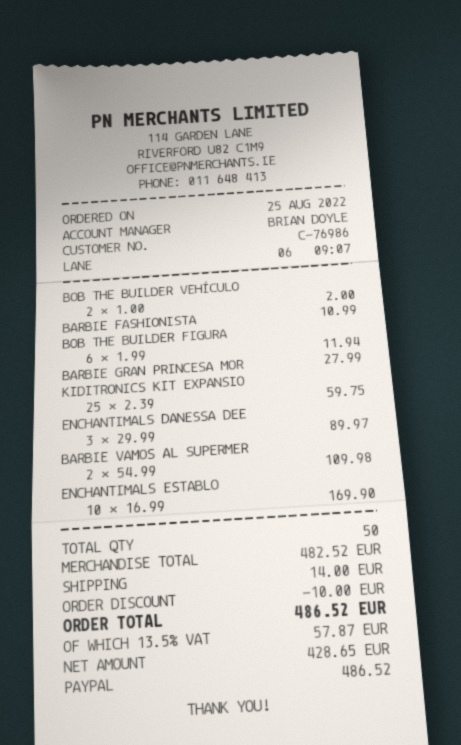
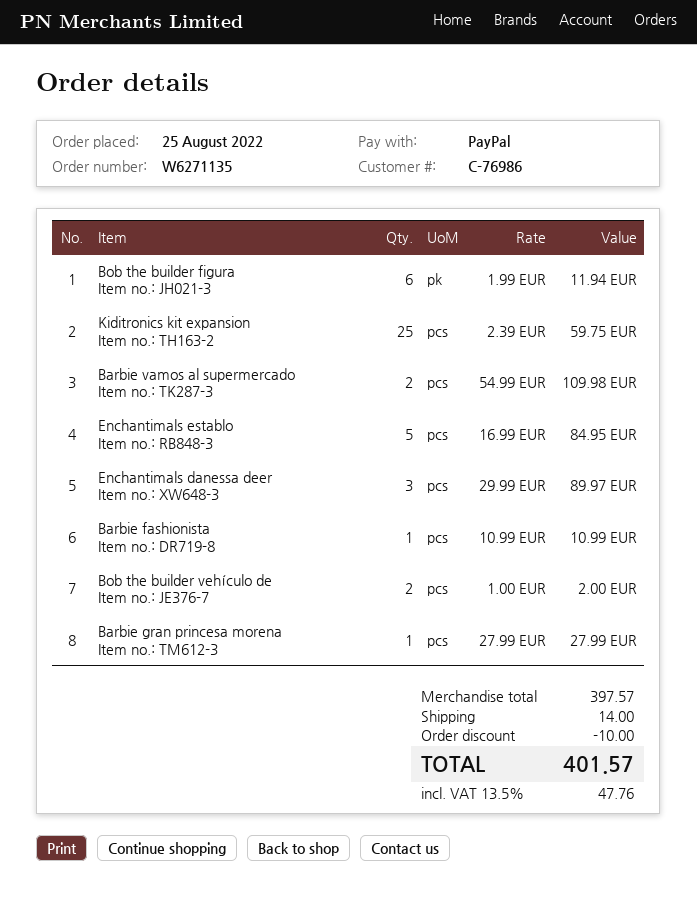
ENCHANTIMALS ESTABLO: 10 x 16.99 = 169.90 -> 5 x 16.99 = 84.95
subtotal: 482.52 -> 397.57
tax: 13.5% = 57.87 -> 13.5% = 47.76
total: 486.52 -> 401.57

